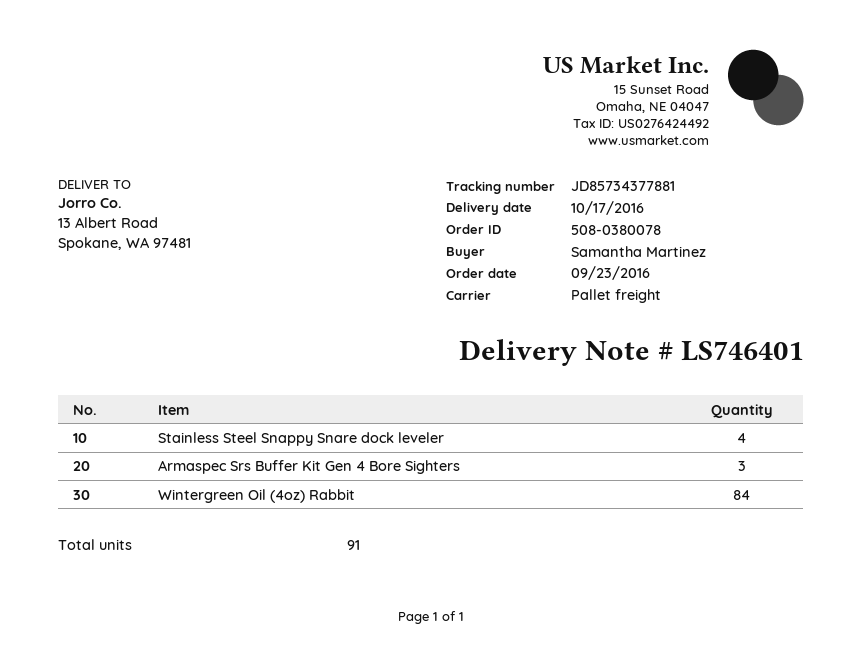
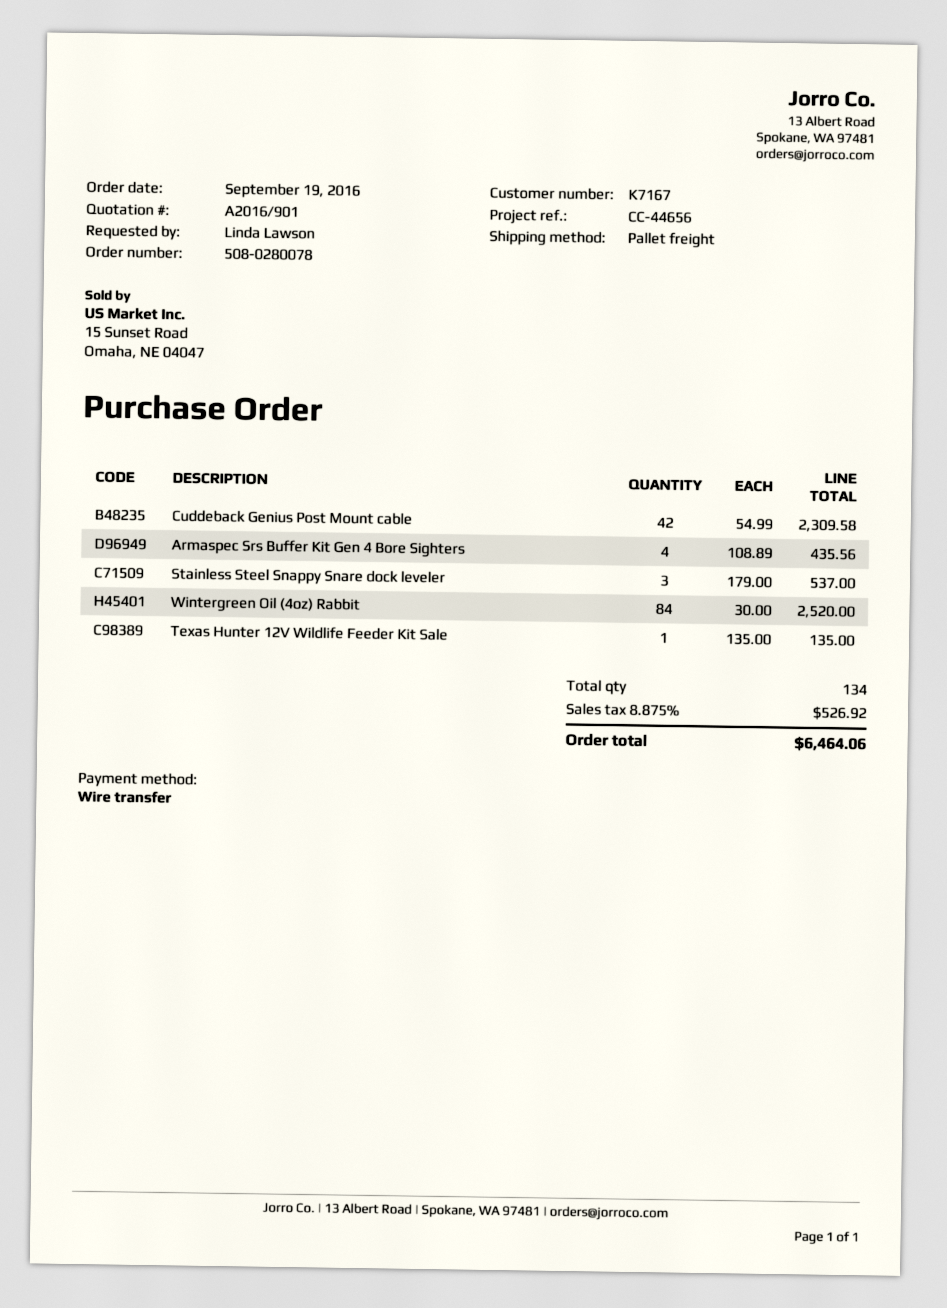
order number: 508-0380078 -> 508-0280078
order date: 2016-09-23 -> 2016-09-19
ordered by: Samantha Martinez -> Linda Lawson
Stainless Steel Snappy Snare dock leveler: 4 -> 3
Armaspec Srs Buffer Kit Gen 4 Bore Sighters: 3 -> 4
Cuddeback Genius Post Mount cable: none -> 42
Texas Hunter 12V Wildlife Feeder Kit Sale: none -> 1
total quantity: 91 -> 134

